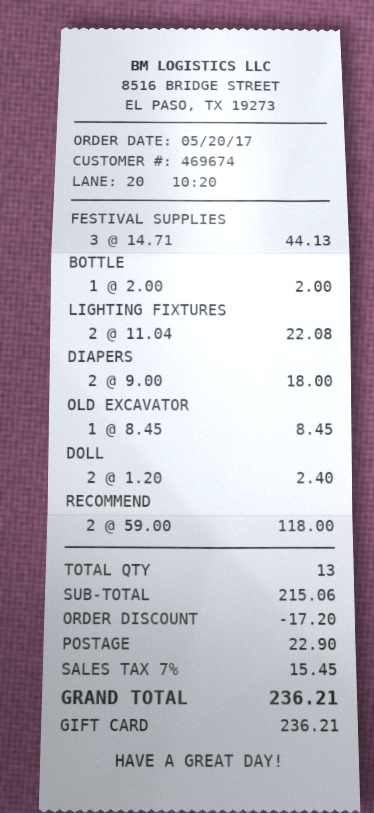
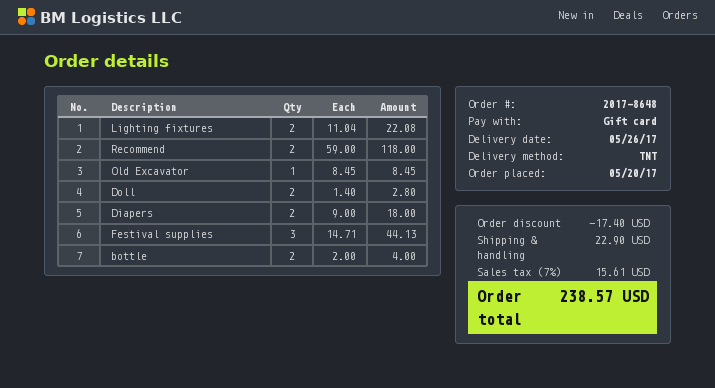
BOTTLE: 1 x 2.00 = 2.00 -> 2 x 2.00 = 4.00
DOLL: 2 x 1.20 = 2.40 -> 2 x 1.40 = 2.80
discount: 17.20 -> 17.40
tax: 7% = 15.45 -> 7% = 15.61
total: 236.21 -> 238.57

